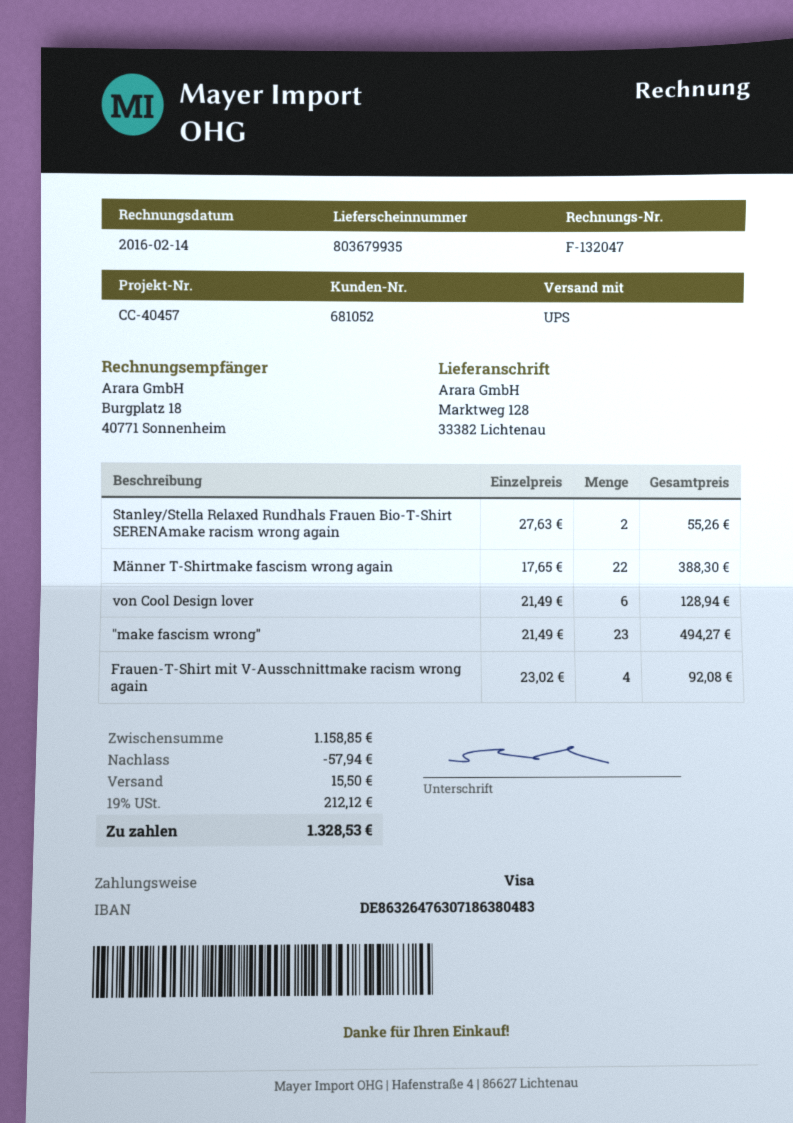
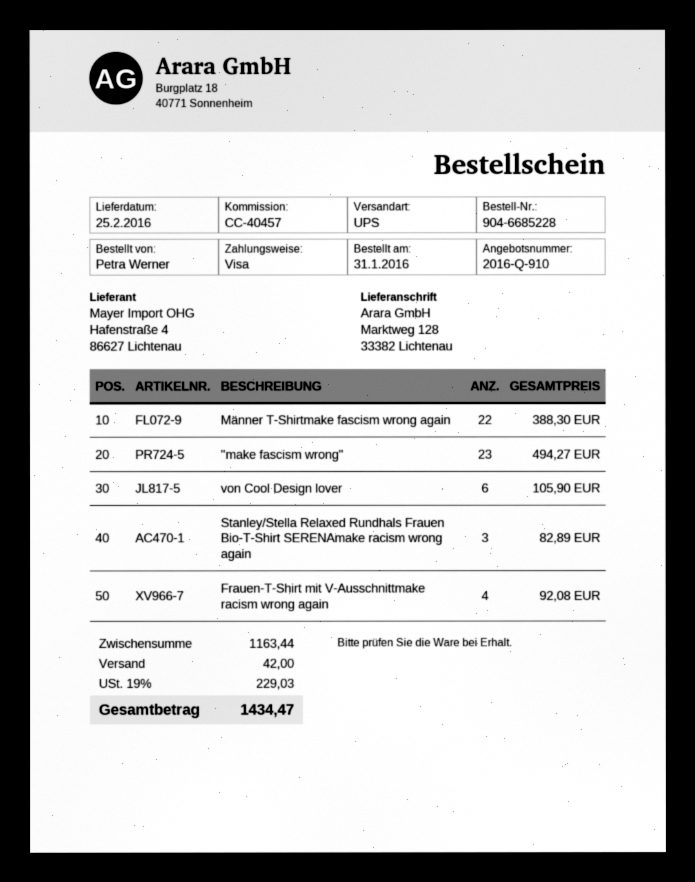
Stanley/Stella Relaxed Rundhals Frauen Bio-T-Shirt SERENAmake racism wrong again: 2 for 55.26 -> 3 for 82.89
von Cool Design lover: 6 for 128.94 -> 6 for 105.90
subtotal: 1158.85 -> 1163.44
discount: 57.94 -> none
shipping: 15.50 -> 42.00
tax: 19% = 212.12 -> 19% = 229.03
total: 1328.53 -> 1434.47

